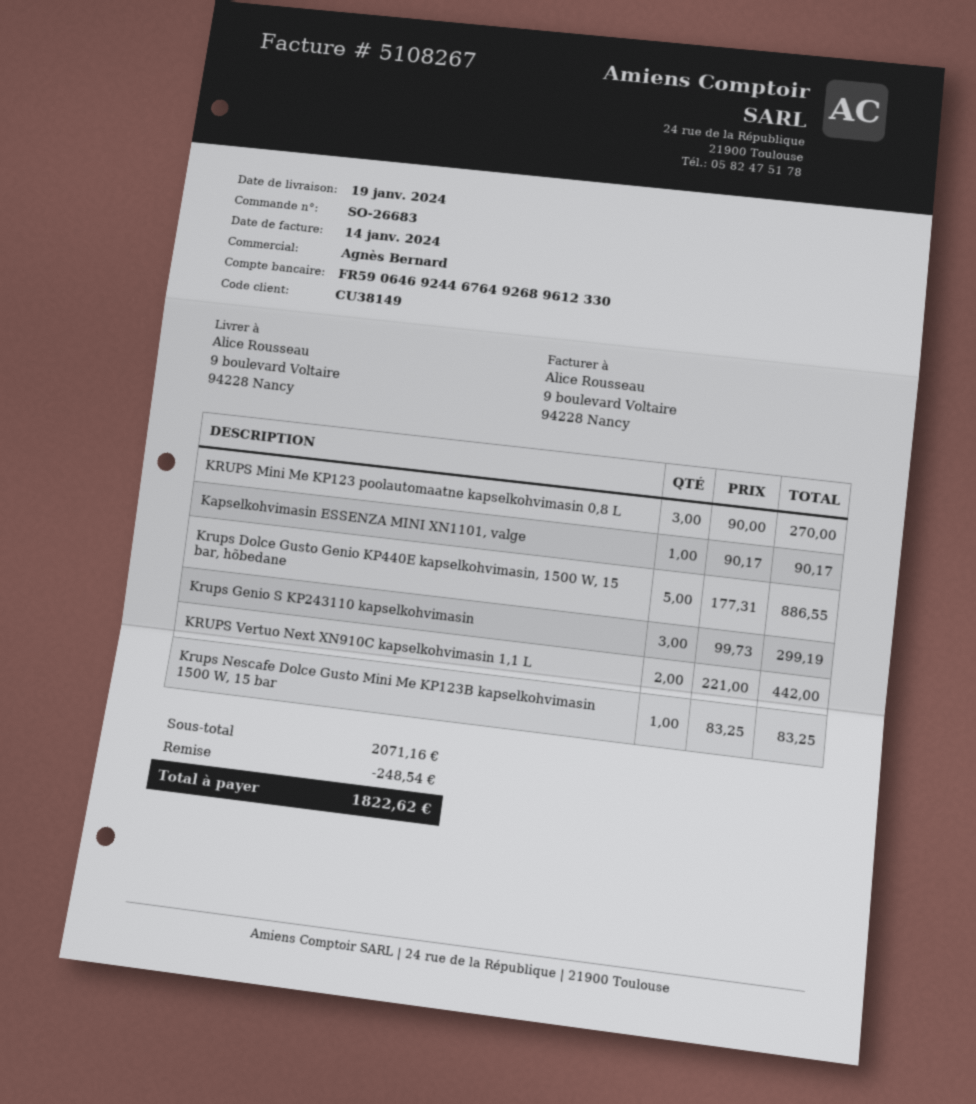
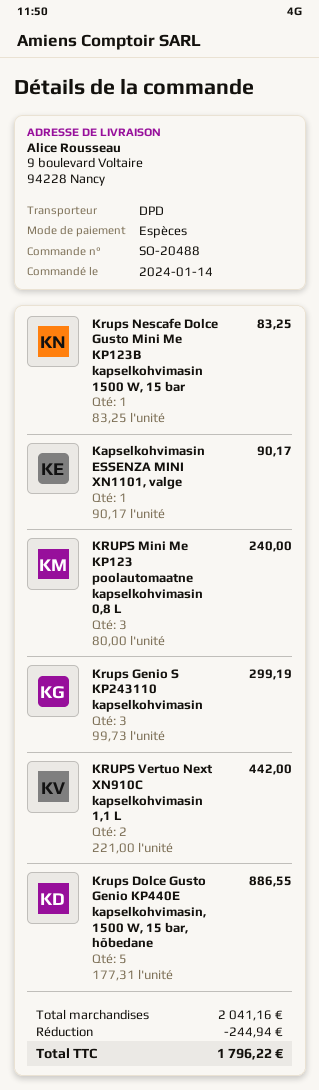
order number: SO-26683 -> SO-20488
KRUPS Mini Me KP123 poolautomaatne kapselkohvimasin 0,8 L: 3 x 90.00 = 270.00 -> 3 x 80.00 = 240.00
subtotal: 2071.16 -> 2041.16
discount: 248.54 -> 244.94
total: 1822.62 -> 1796.22

